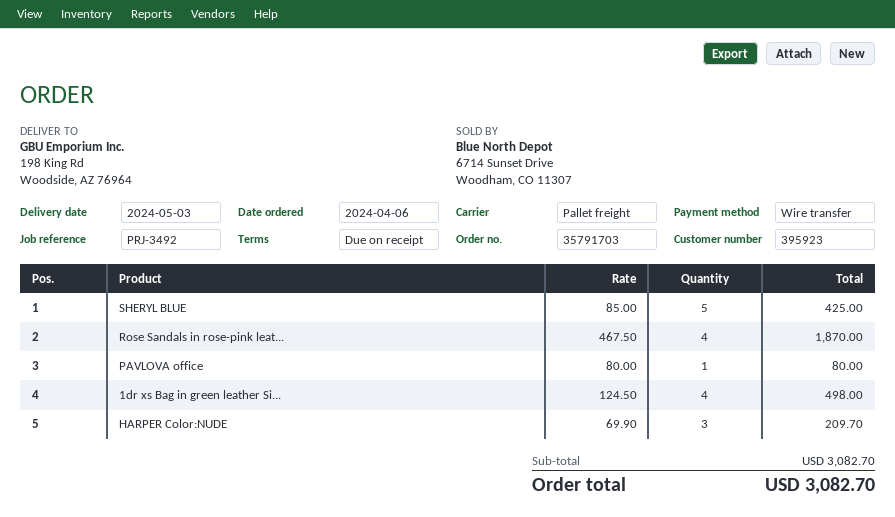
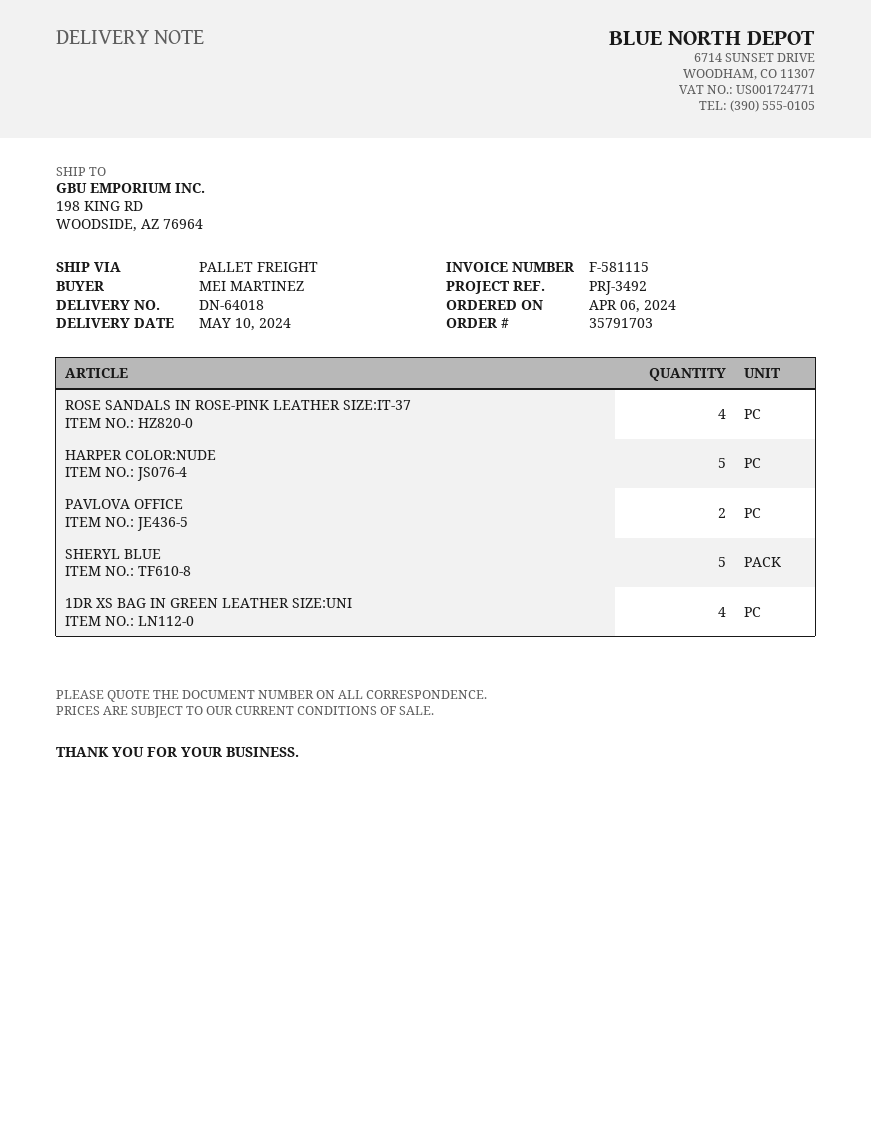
delivery date: 2024-05-03 -> 2024-05-10
PAVLOVA office: 1 -> 2
HARPER Color:NUDE: 3 -> 5

